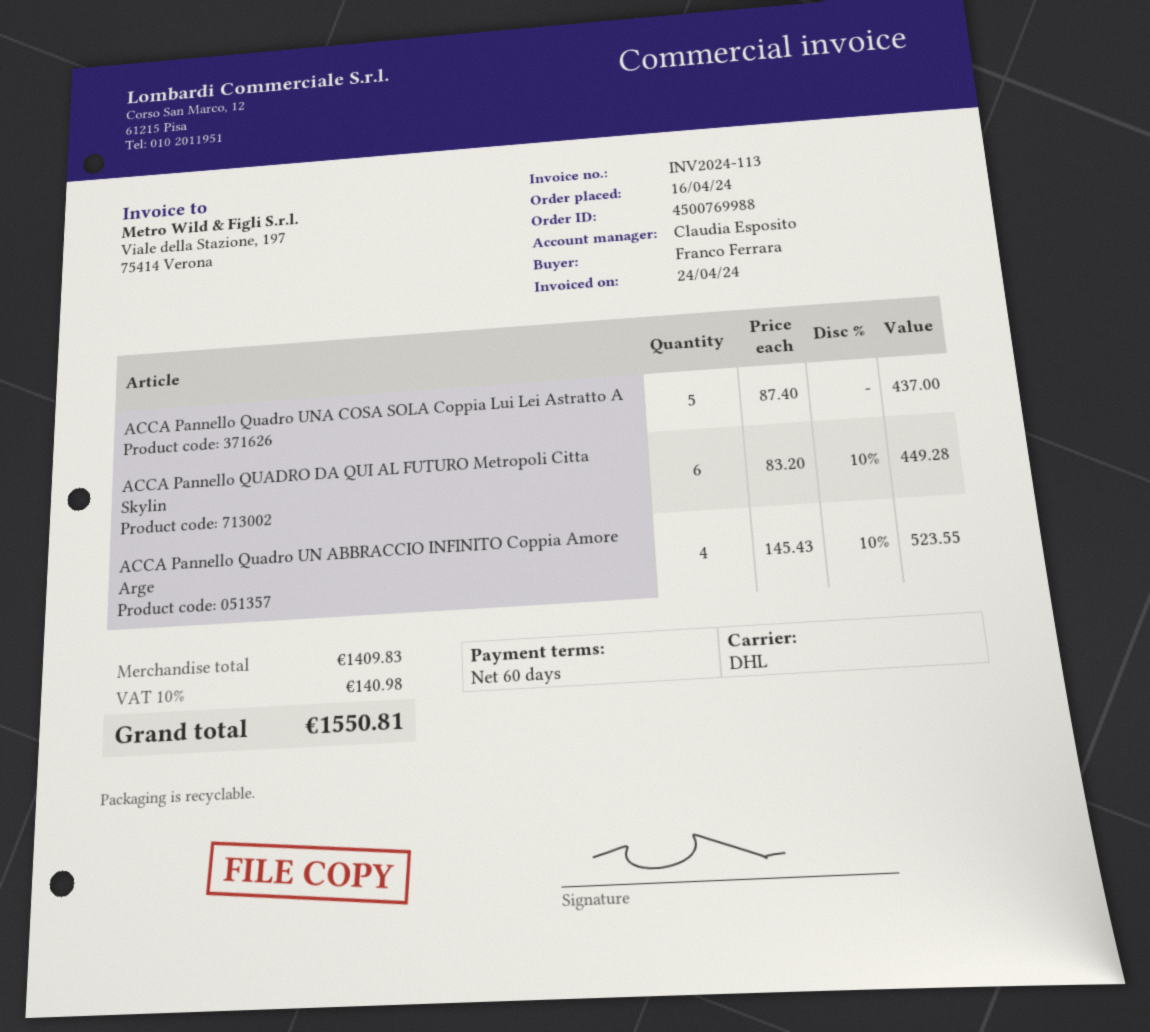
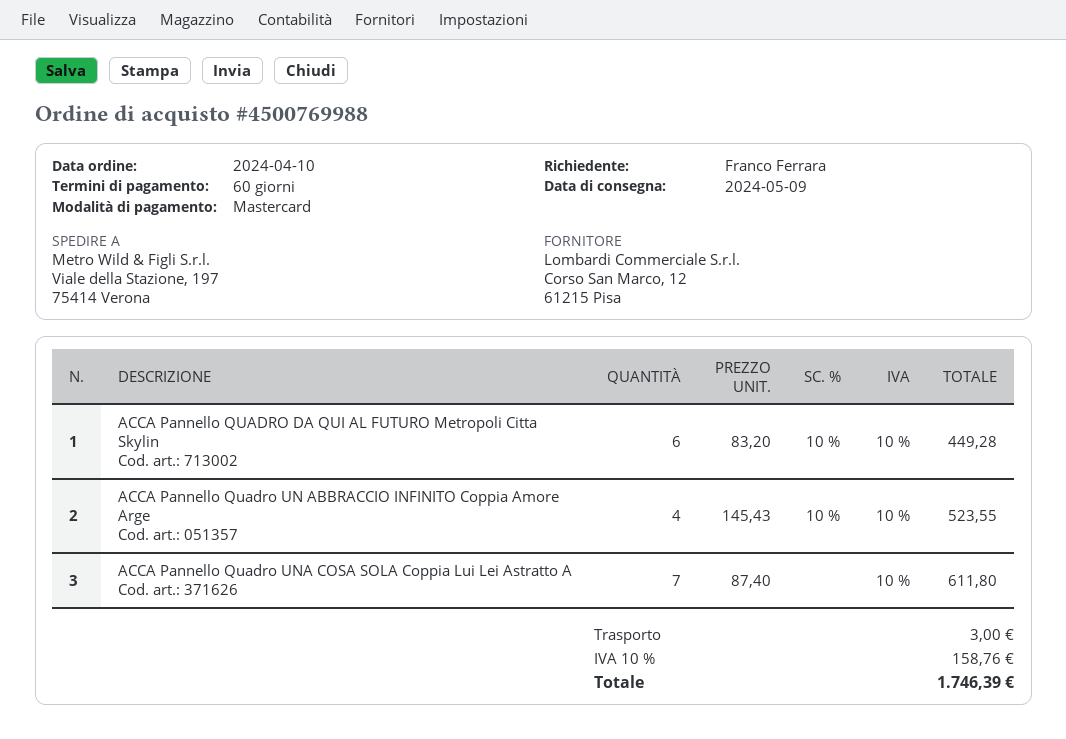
order date: 2024-04-16 -> 2024-04-10
ACCA Pannello Quadro UNA COSA SOLA Coppia Lui Lei Astratto A: 5 x 87.40 = 437.00 -> 7 x 87.40 = 611.80
shipping: none -> 3.00
tax: 10% = 140.98 -> 10% = 158.76
total: 1550.81 -> 1746.39

